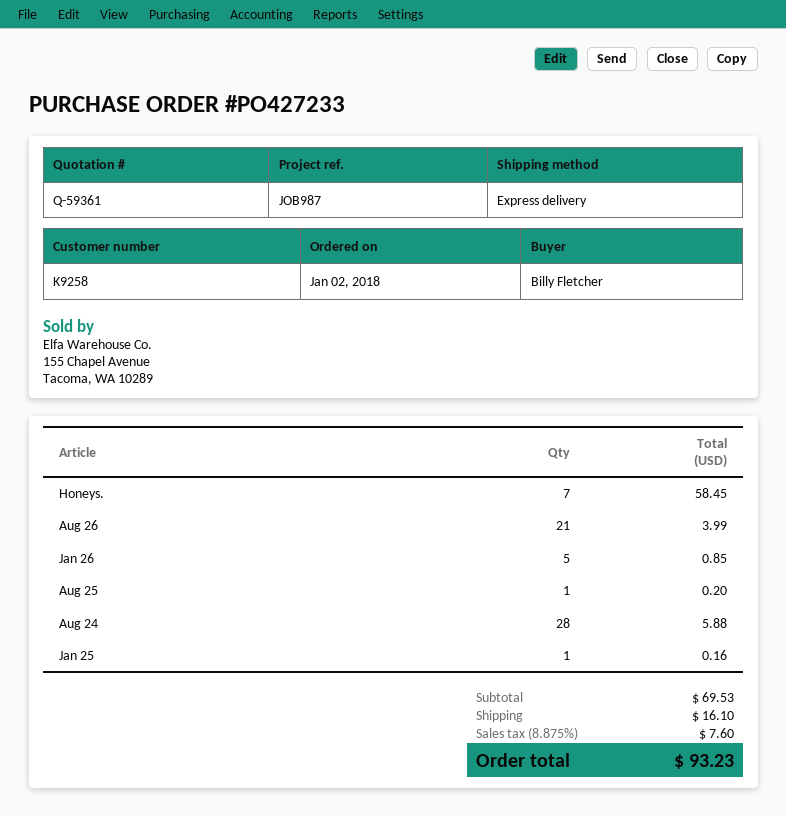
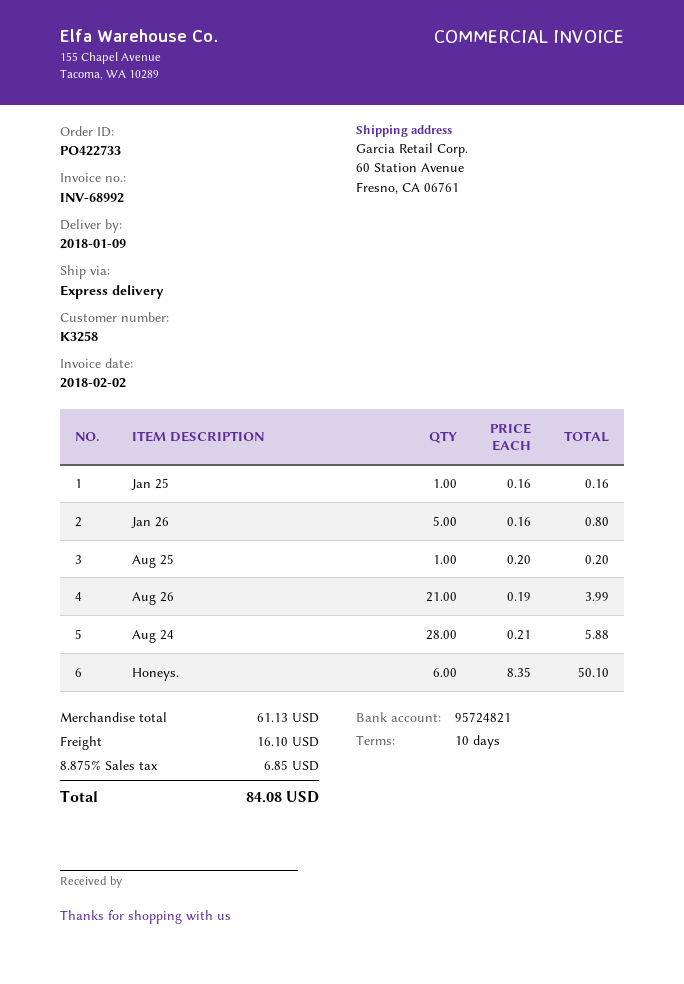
order number: PO427233 -> PO422733
customer number: K9258 -> K3258
Honeys.: 7 for 58.45 -> 6 for 50.10
Jan 26: 5 for 0.85 -> 5 for 0.80
subtotal: 69.53 -> 61.13
tax: 8.875% = 7.60 -> 8.875% = 6.85
total: 93.23 -> 84.08

